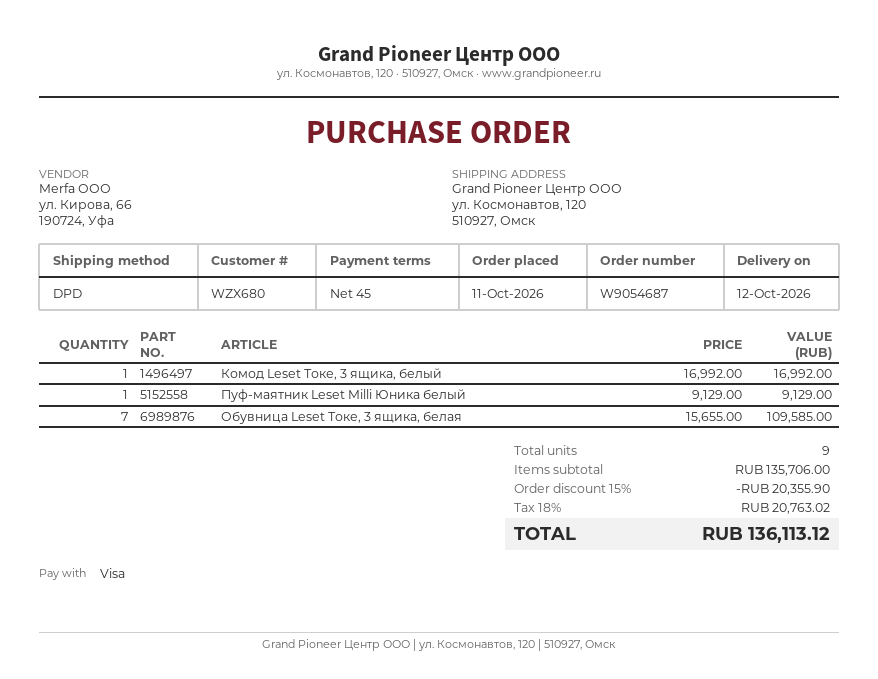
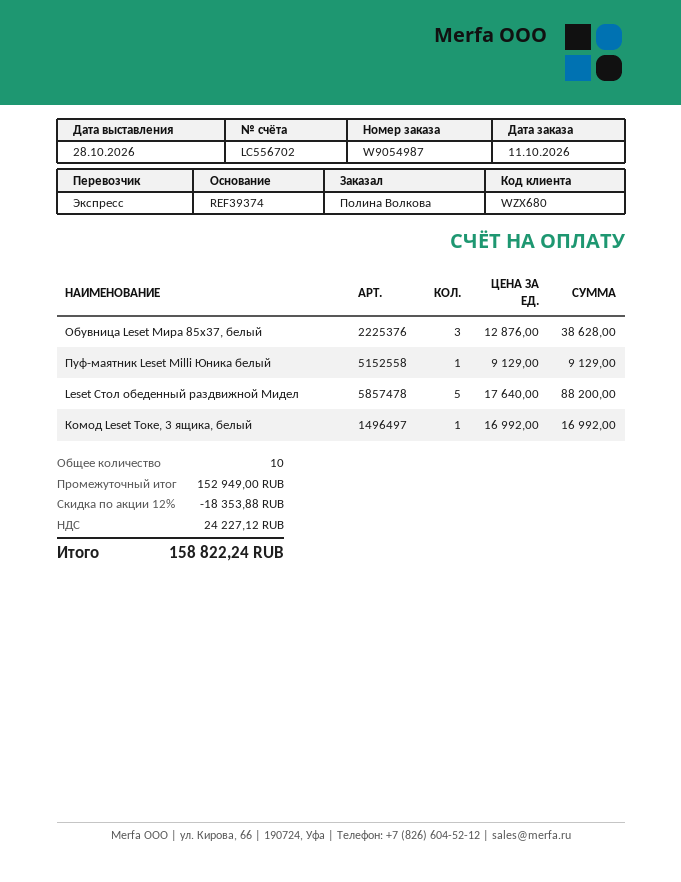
order number: W9054687 -> W9054987
shipping method: DPD -> express
Обувница Leset Токе, 3 ящика, белая: 7 x 15655.00 = 109585.00 -> none
Обувница Leset Мира 85х37, белый: none -> 3 x 12876.00 = 38628.00
Leset Стол обеденный раздвижной Мидел: none -> 5 x 17640.00 = 88200.00
total quantity: 9 -> 10
subtotal: 135706.00 -> 152949.00
discount: 15% = 20355.90 -> 12% = 18353.88
tax: 20763.02 -> 24227.12
total: 136113.12 -> 158822.24

